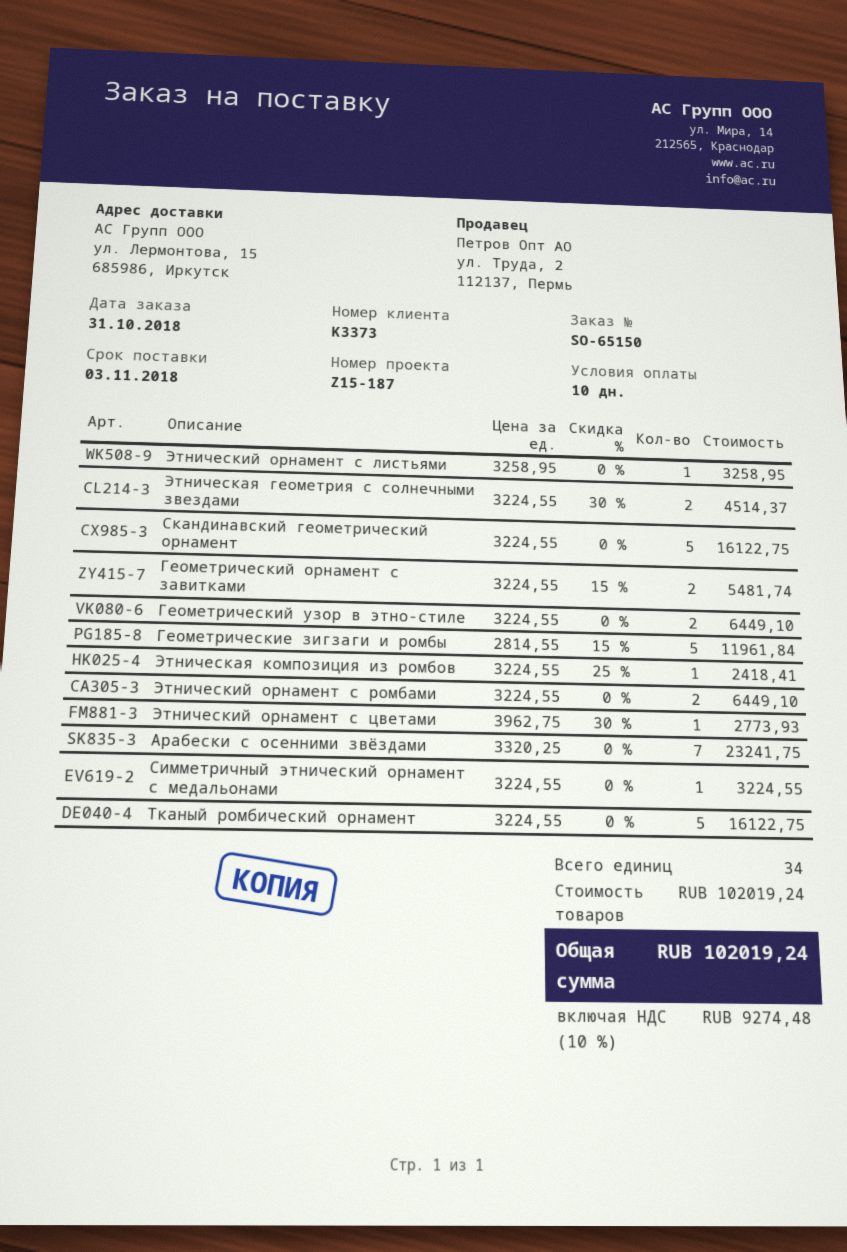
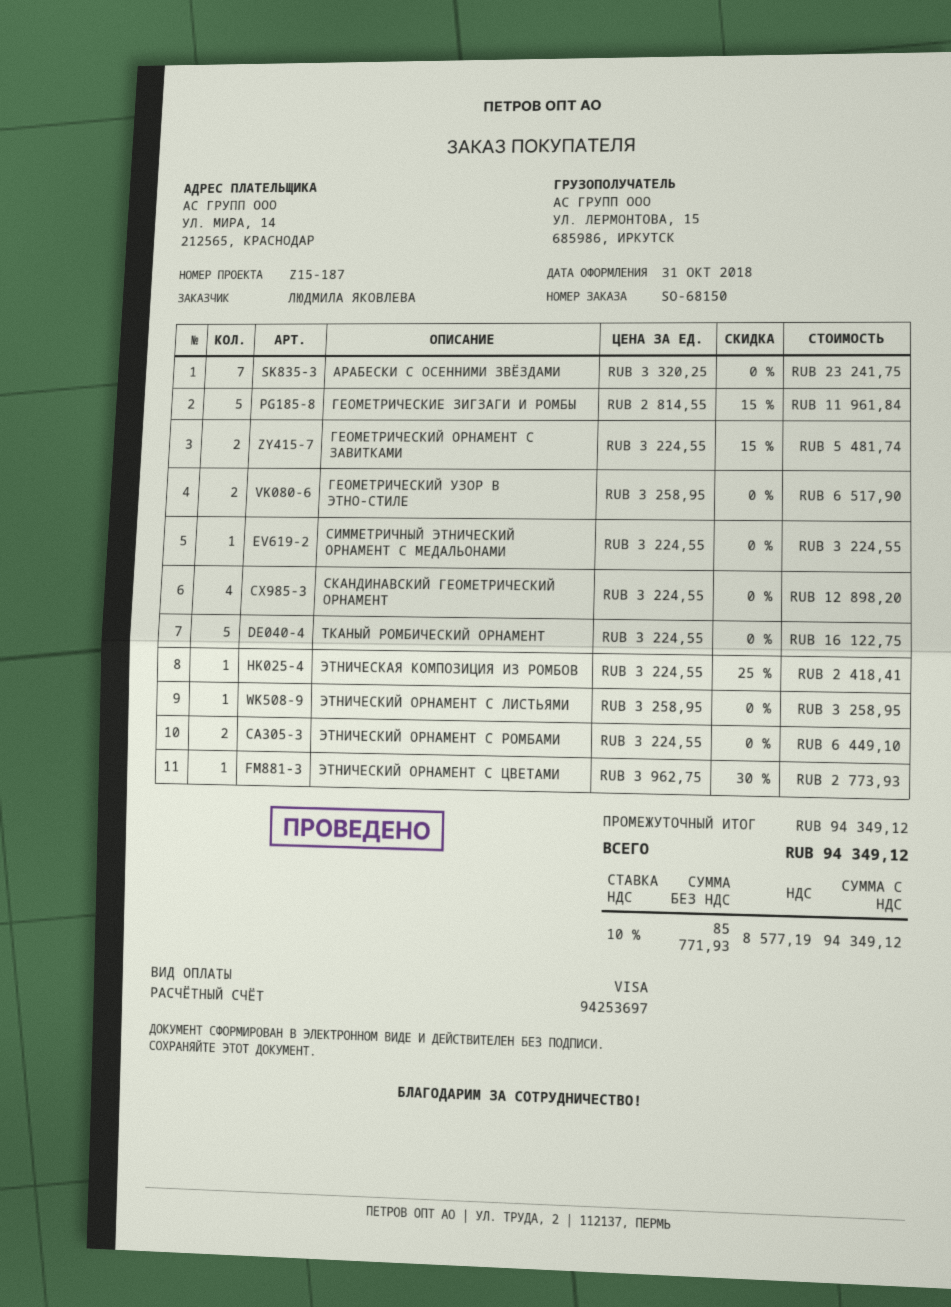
order number: SO-65150 -> SO-68150
Этническая геометрия с солнечными звездами: 2 x 3224.55 - 30% = 4514.37 -> none
Скандинавский геометрический орнамент: 5 x 3224.55 = 16122.75 -> 4 x 3224.55 = 12898.20
Геометрический узор в этно-стиле: 2 x 3224.55 = 6449.10 -> 2 x 3258.95 = 6517.90
subtotal: 102019.24 -> 94349.12
tax: 10% = 9274.48 -> 10% = 8577.19
total: 102019.24 -> 94349.12

